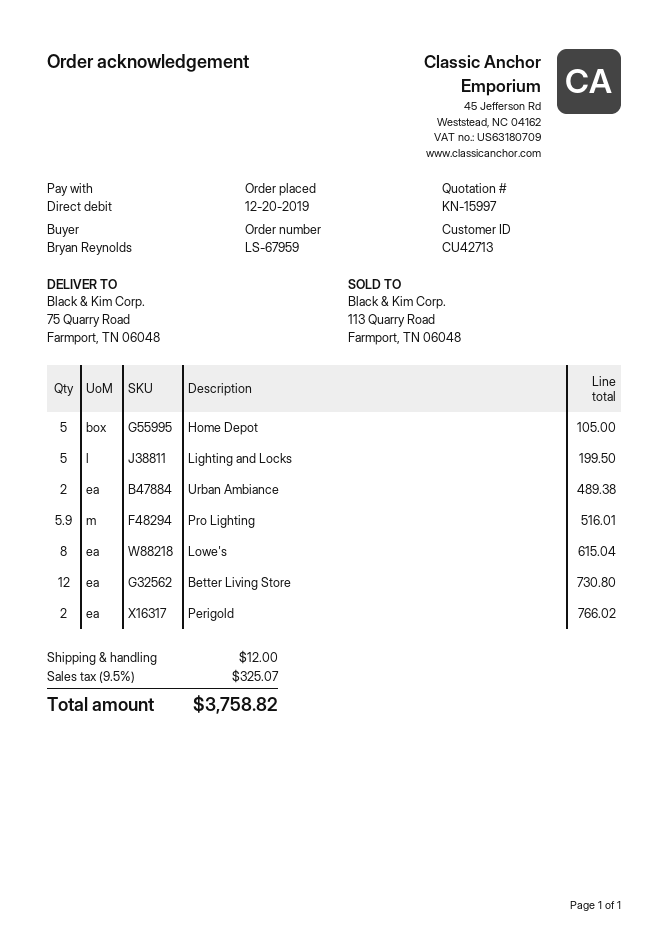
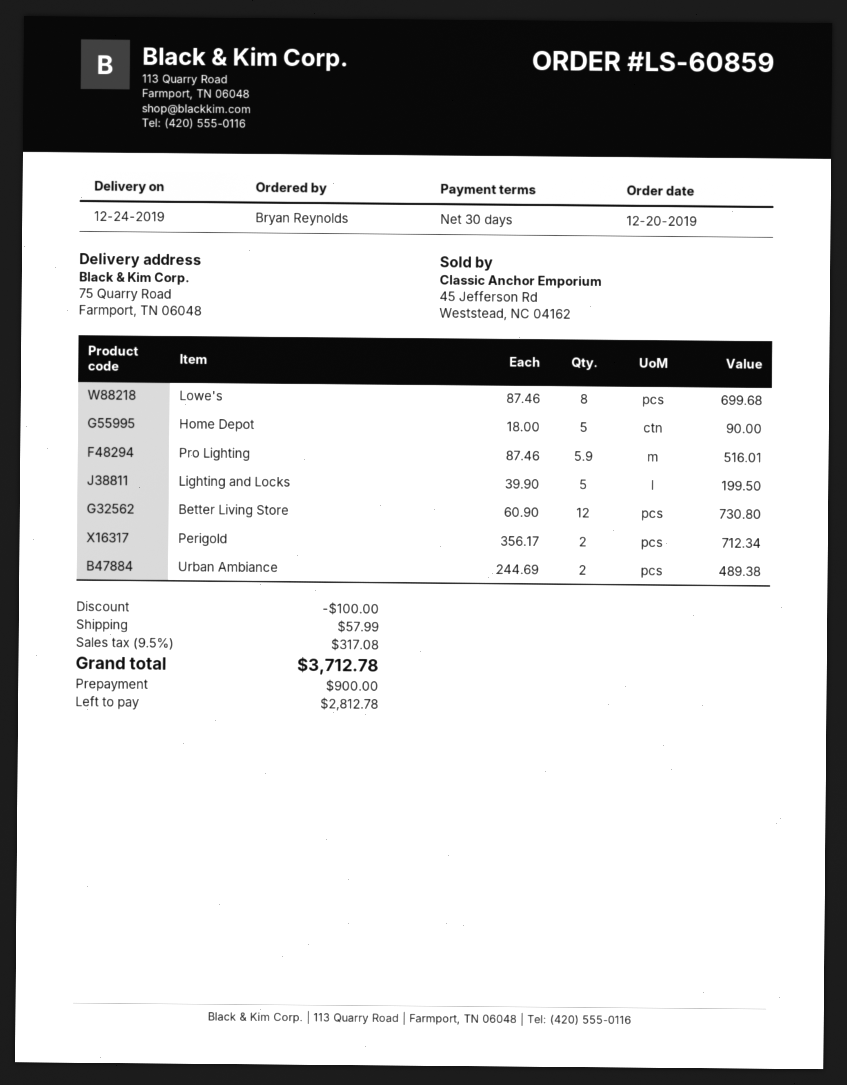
order number: LS-67959 -> LS-60859
Home Depot: 5 for 105.00 -> 5 for 90.00
Lowe's: 8 for 615.04 -> 8 for 699.68
Perigold: 2 for 766.02 -> 2 for 712.34
discount: none -> 100.00
shipping: 12.00 -> 57.99
tax: 9.5% = 325.07 -> 9.5% = 317.08
total: 3758.82 -> 3712.78

